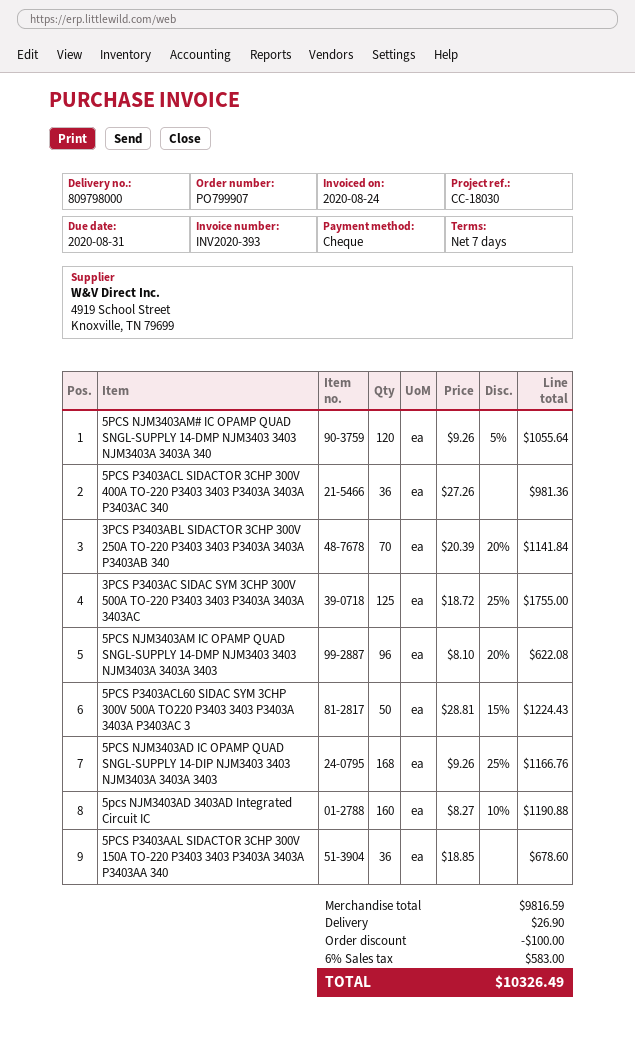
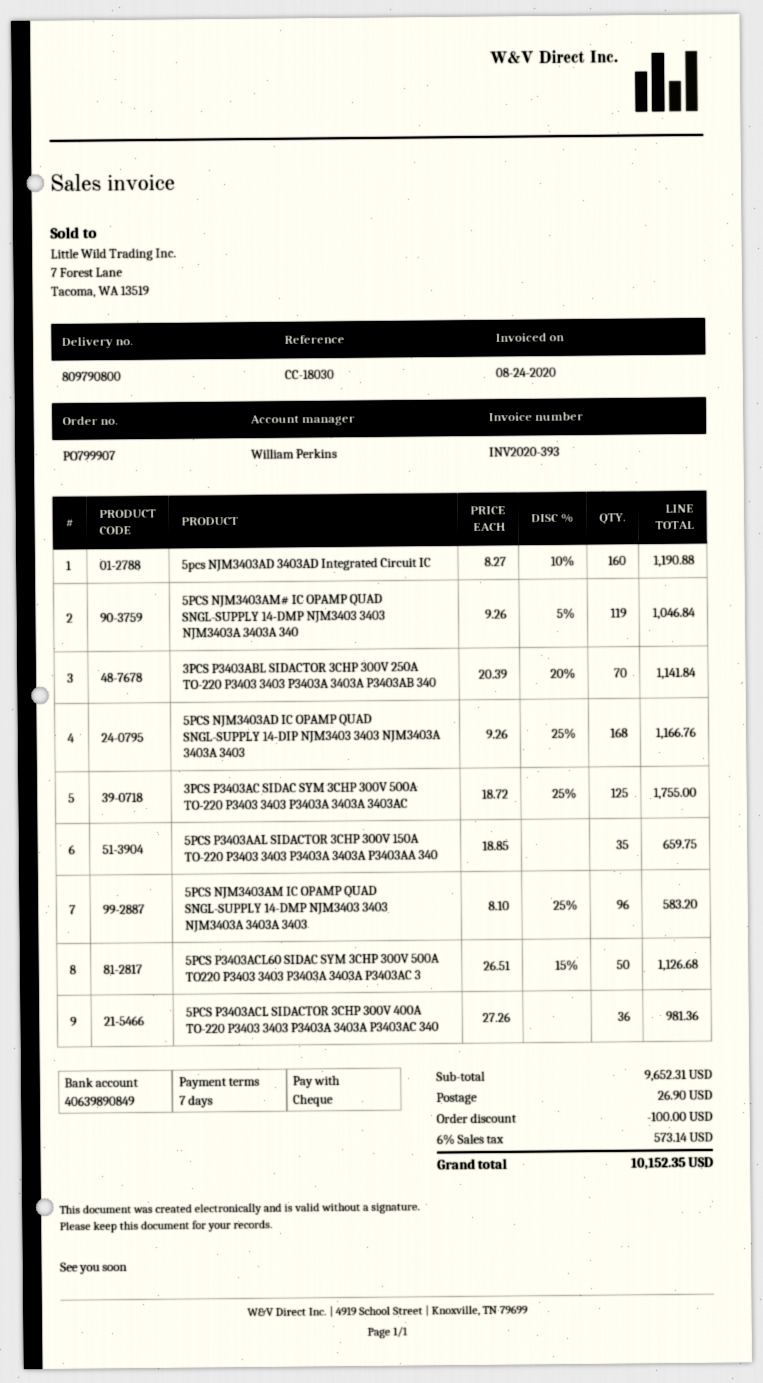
delivery note number: 809798000 -> 809790800
5PCS NJM3403AM# IC OPAMP QUAD SNGL-SUPPLY 14-DMP NJM3403 3403 NJM3403A 3403A 340: 120 x 9.26 - 5% = 1055.64 -> 119 x 9.26 - 5% = 1046.84
5PCS NJM3403AM IC OPAMP QUAD SNGL-SUPPLY 14-DMP NJM3403 3403 NJM3403A 3403A 3403: 96 x 8.10 - 20% = 622.08 -> 96 x 8.10 - 25% = 583.20
5PCS P3403ACL60 SIDAC SYM 3CHP 300V 500A TO220 P3403 3403 P3403A 3403A P3403AC 3: 50 x 28.81 - 15% = 1224.43 -> 50 x 26.51 - 15% = 1126.68
5PCS P3403AAL SIDACTOR 3CHP 300V 150A TO-220 P3403 3403 P3403A 3403A P3403AA 340: 36 x 18.85 = 678.60 -> 35 x 18.85 = 659.75
subtotal: 9816.59 -> 9652.31
tax: 6% = 583.00 -> 6% = 573.14
total: 10326.49 -> 10152.35

